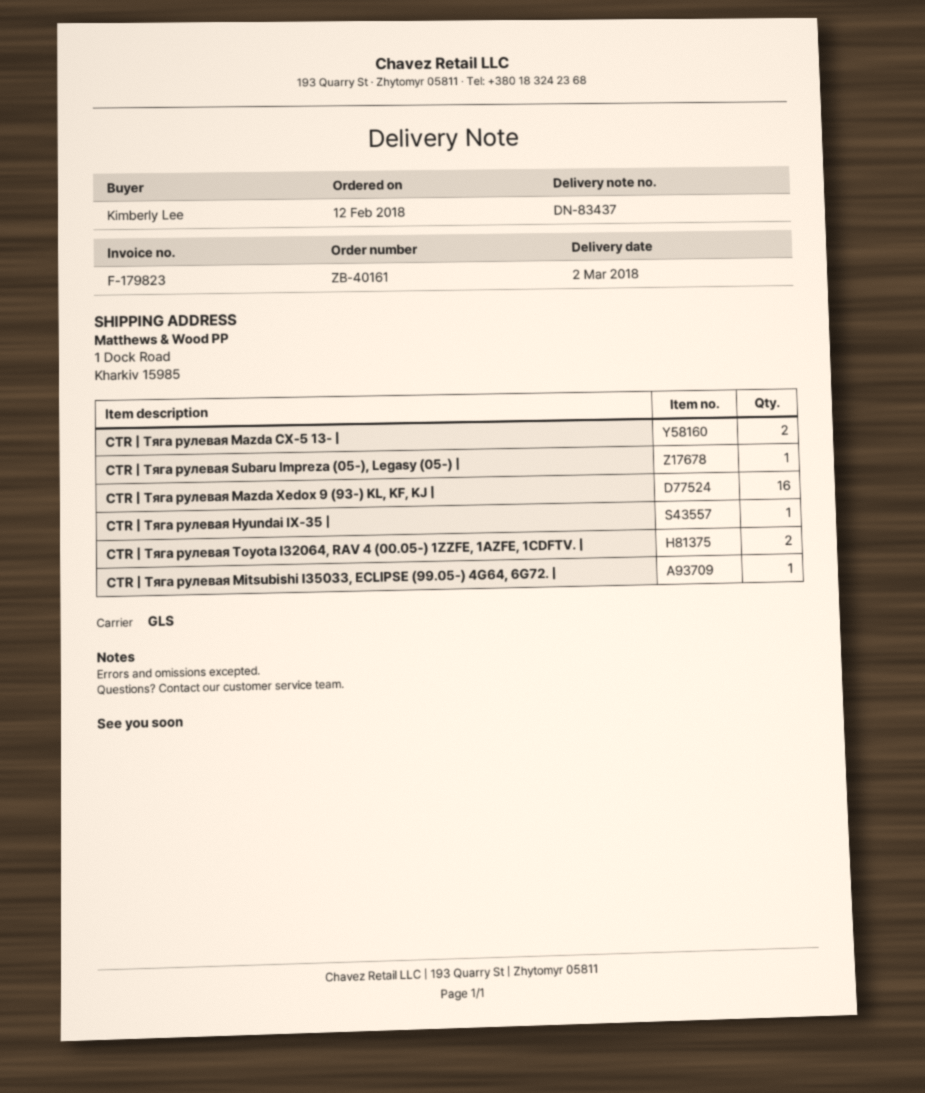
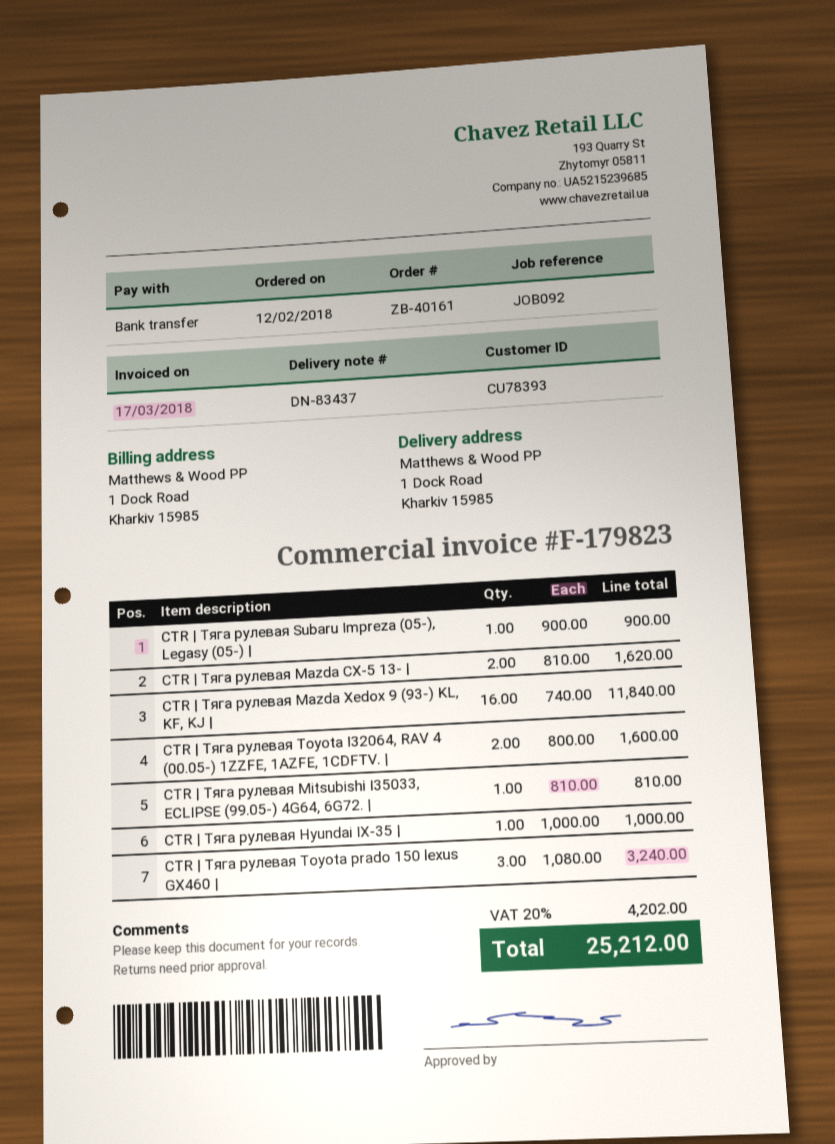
CTR | Тяга рулевая Toyota prado 150 lexus GX460 |: none -> 3

